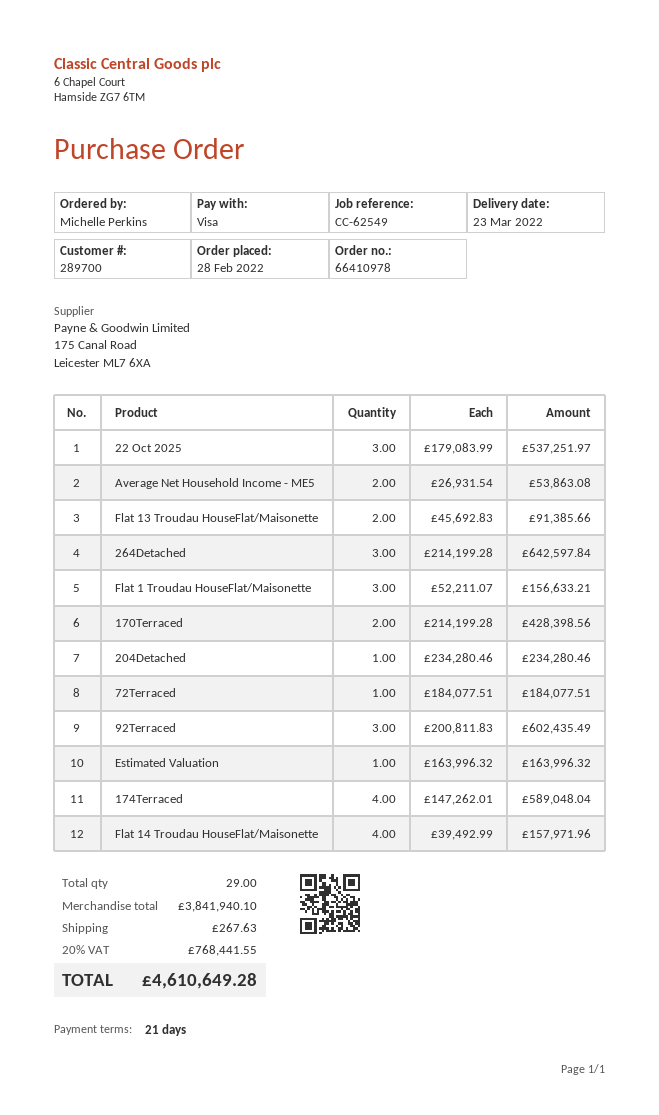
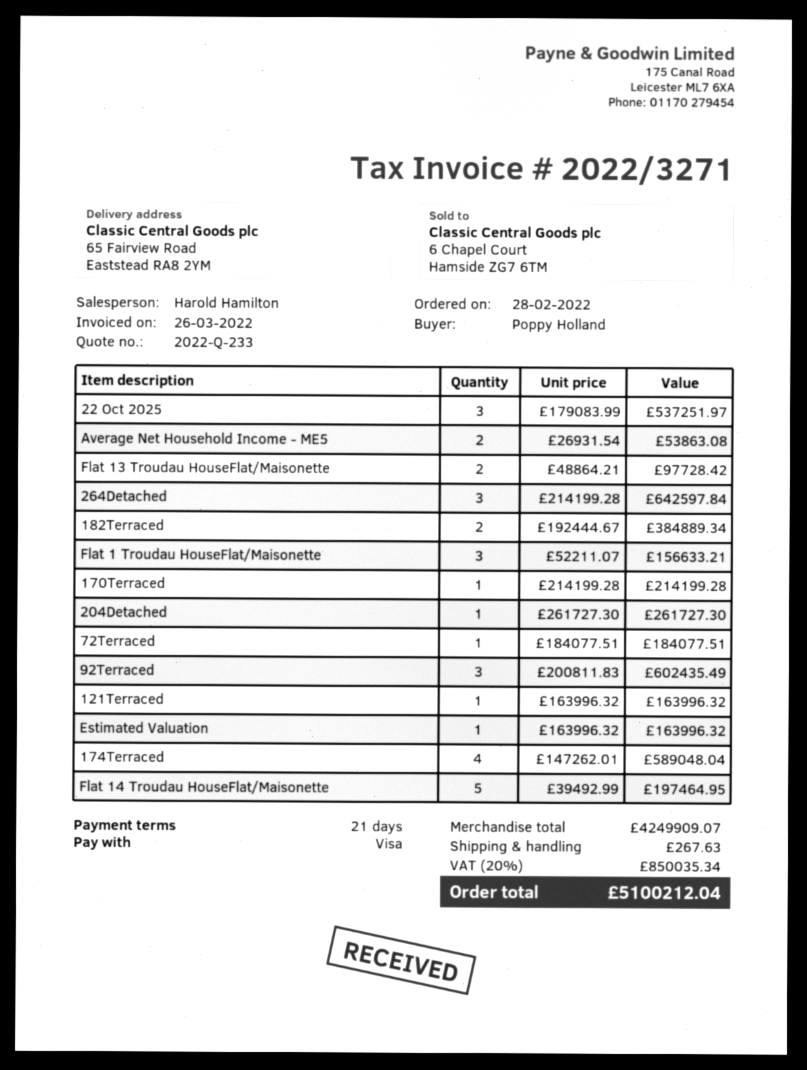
ordered by: Michelle Perkins -> Poppy Holland
Flat 13 Troudau HouseFlat/Maisonette: 2 x 45692.83 = 91385.66 -> 2 x 48864.21 = 97728.42
170Terraced: 2 x 214199.28 = 428398.56 -> 1 x 214199.28 = 214199.28
204Detached: 1 x 234280.46 = 234280.46 -> 1 x 261727.30 = 261727.30
Flat 14 Troudau HouseFlat/Maisonette: 4 x 39492.99 = 157971.96 -> 5 x 39492.99 = 197464.95
182Terraced: none -> 2 x 192444.67 = 384889.34
121Terraced: none -> 1 x 163996.32 = 163996.32
subtotal: 3841940.10 -> 4249909.07
tax: 20% = 768441.55 -> 20% = 850035.34
total: 4610649.28 -> 5100212.04

